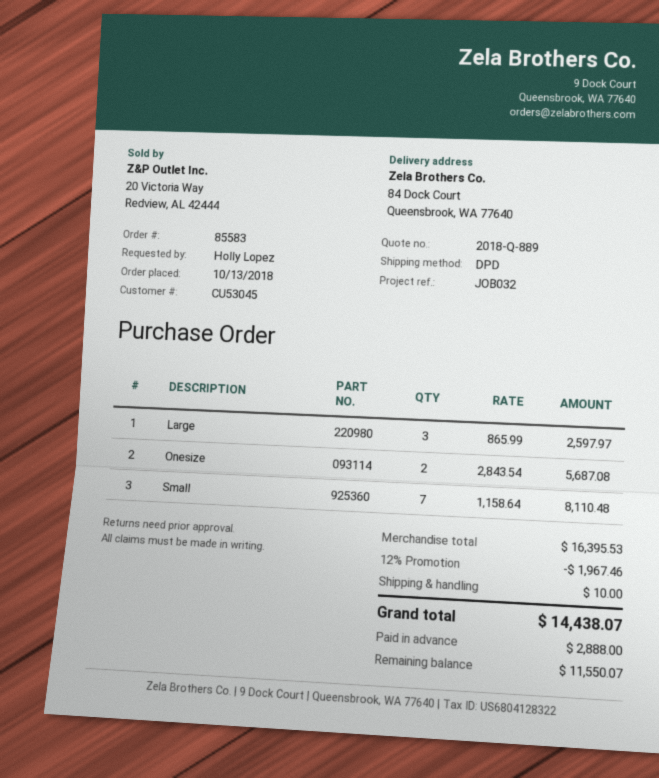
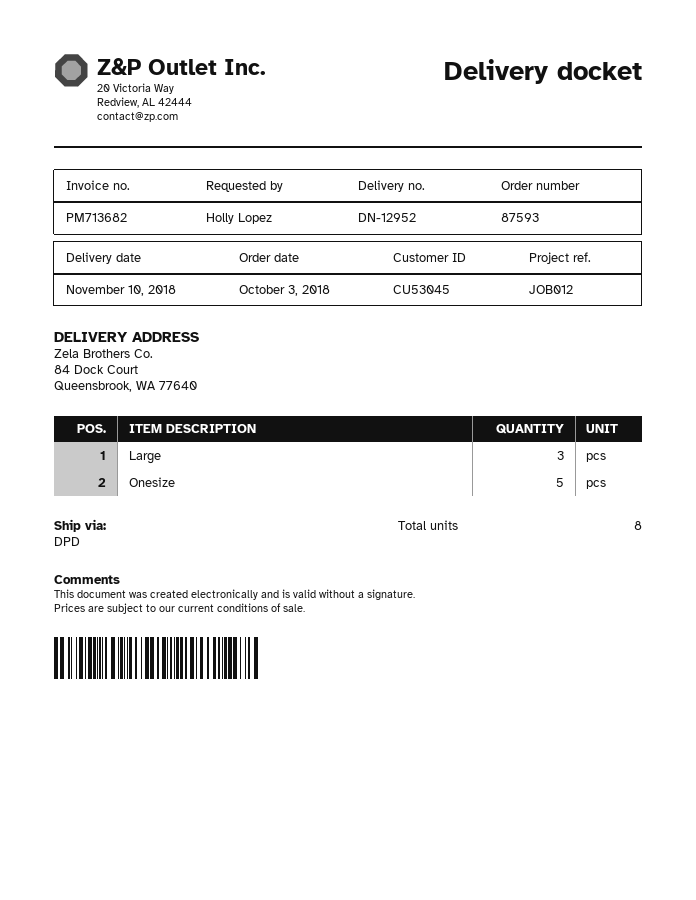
order number: 85583 -> 87593
order date: 2018-10-13 -> 2018-10-03
reference: JOB032 -> JOB012
Onesize: 2 -> 5
Small: 7 -> none

